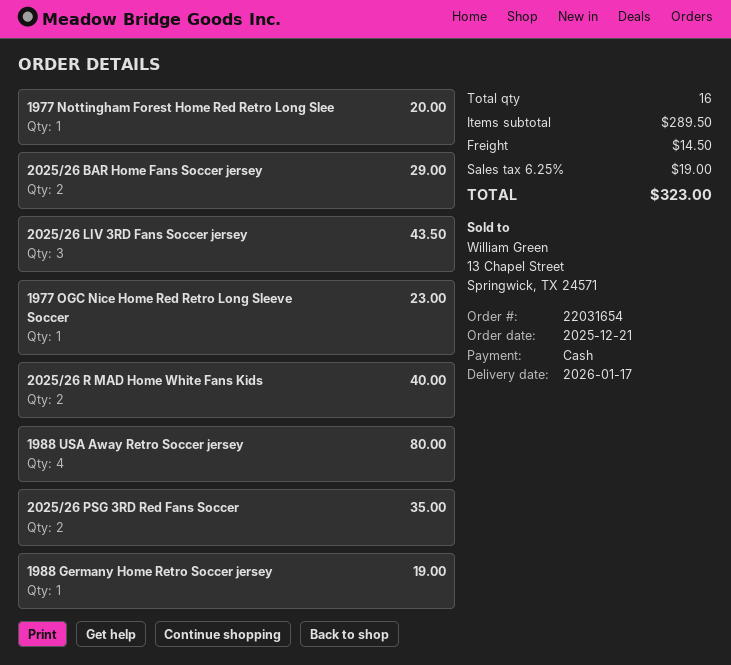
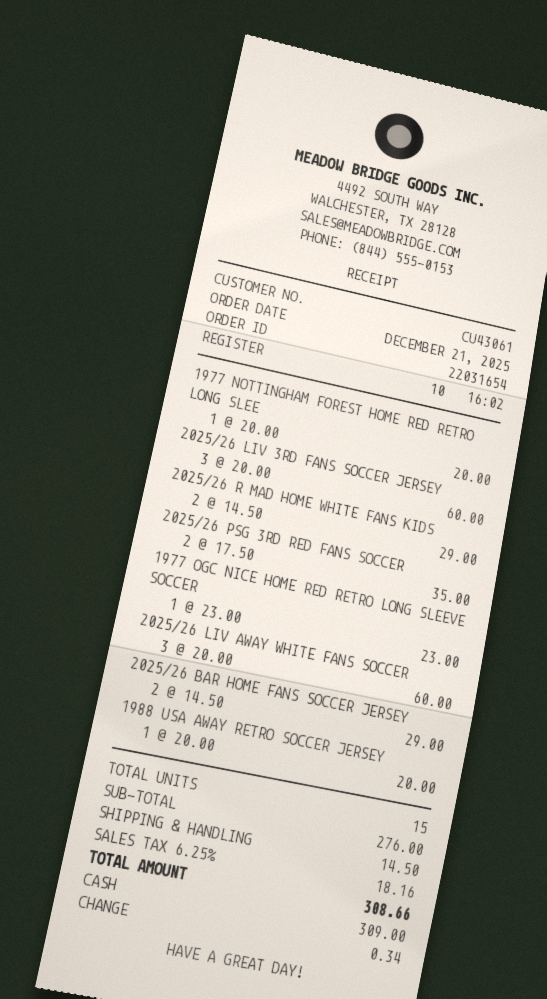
2025/26 LIV 3RD Fans Soccer jersey: 3 for 43.50 -> 3 for 60.00
2025/26 R MAD Home White Fans Kids: 2 for 40.00 -> 2 for 29.00
1988 USA Away Retro Soccer jersey: 4 for 80.00 -> 1 for 20.00
1988 Germany Home Retro Soccer jersey: 1 for 19.00 -> none
2025/26 LIV AWAY WHITE FANS SOCCER: none -> 3 for 60.00
total quantity: 16 -> 15
subtotal: 289.50 -> 276.00
tax: 6.25% = 19.00 -> 6.25% = 18.16
total: 323.00 -> 308.66

